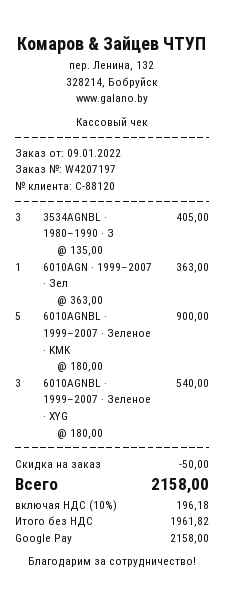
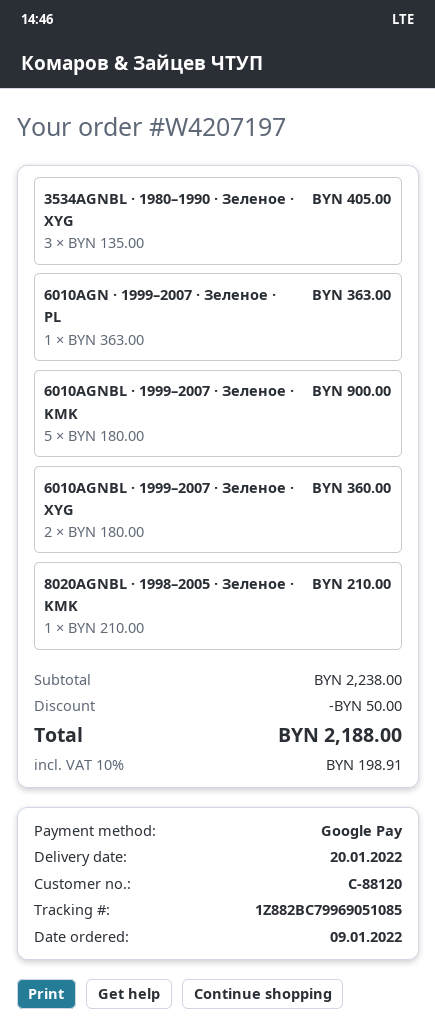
6010AGNBL · 1999–2007 · Зеленое · XYG: 3 x 180.00 = 540.00 -> 2 x 180.00 = 360.00
8020AGNBL · 1998–2005 · Зеленое · KMK: none -> 1 x 210.00 = 210.00
tax: 10% = 196.18 -> 10% = 198.91
total: 2158.00 -> 2188.00

